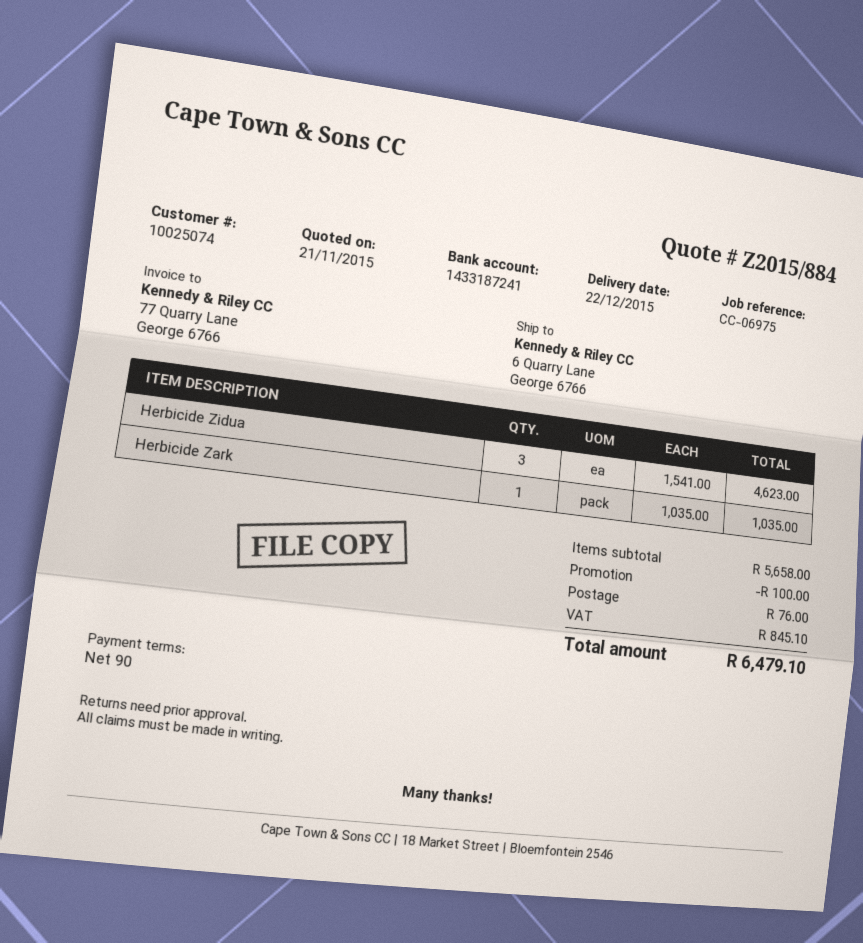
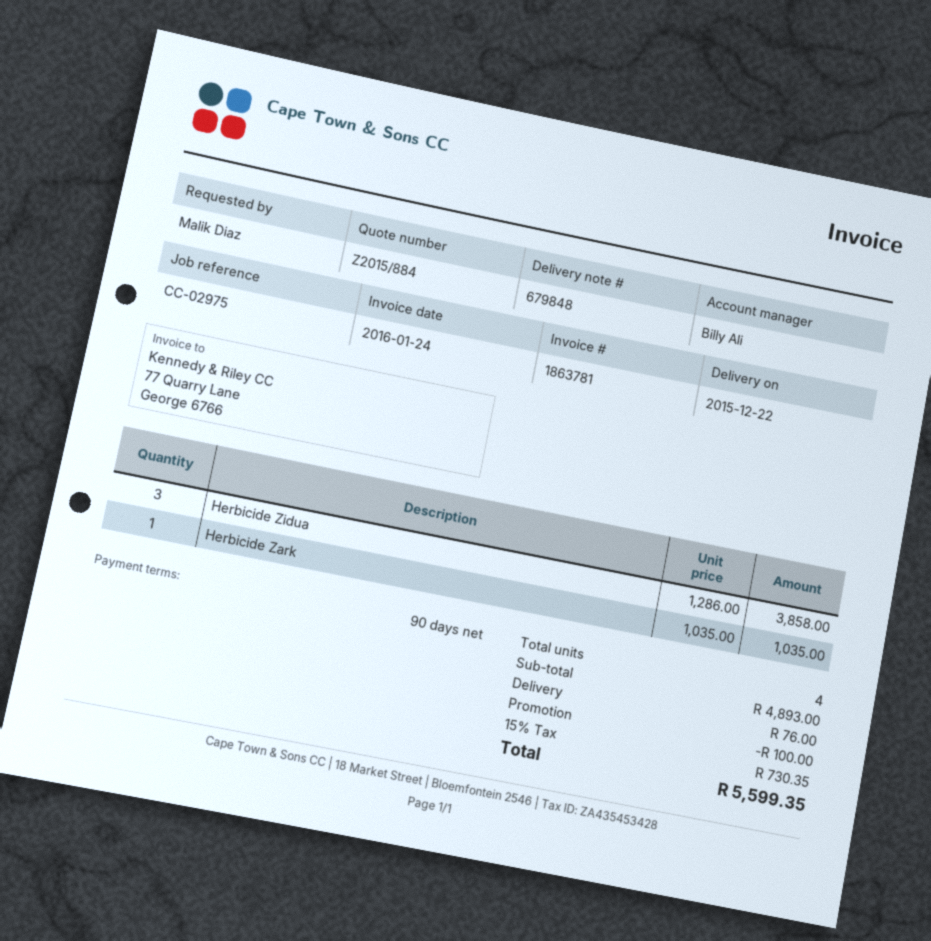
reference: CC-06975 -> CC-02975
Herbicide Zidua: 3 x 1541.00 = 4623.00 -> 3 x 1286.00 = 3858.00
subtotal: 5658.00 -> 4893.00
tax: 845.10 -> 730.35
total: 6479.10 -> 5599.35

